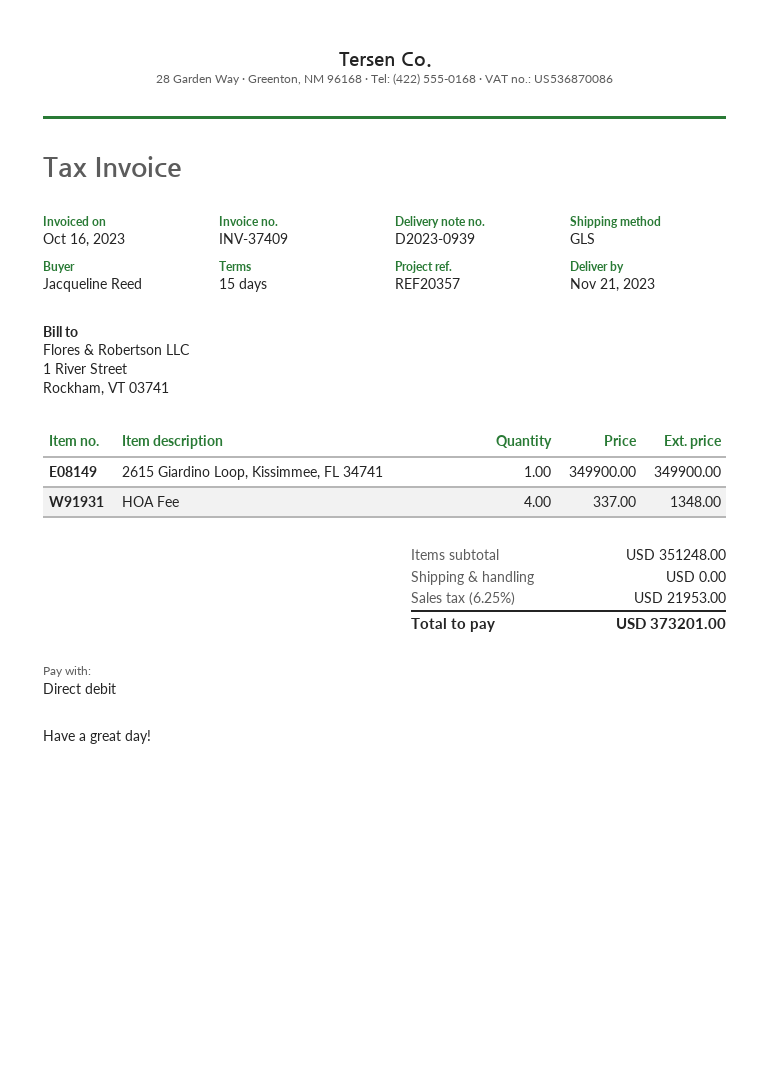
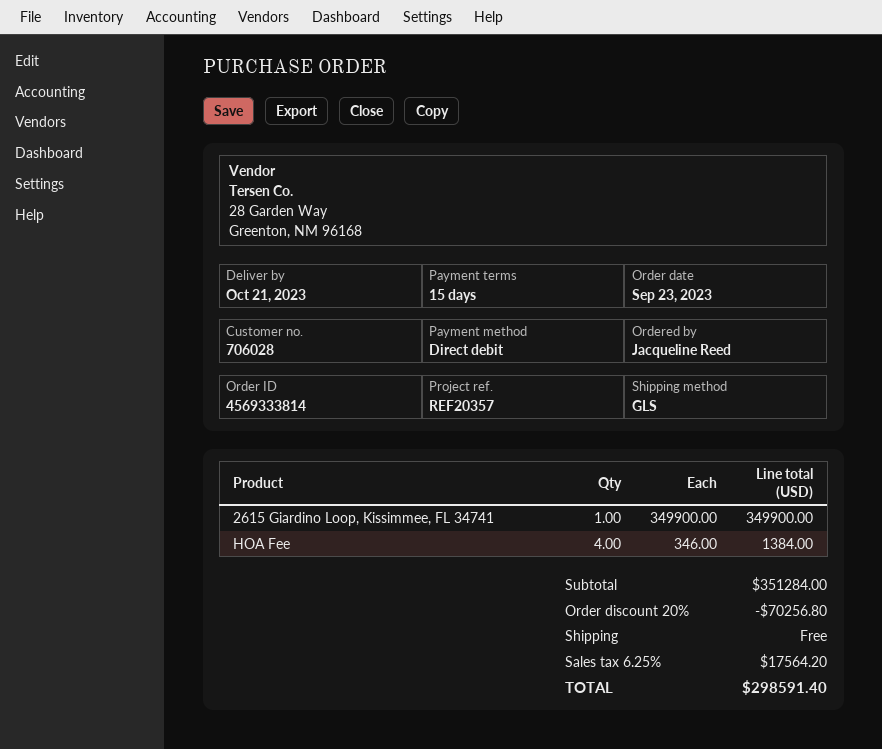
delivery date: 2023-11-21 -> 2023-10-21
HOA Fee: 4 x 337.00 = 1348.00 -> 4 x 346.00 = 1384.00
subtotal: 351248.00 -> 351284.00
discount: none -> 20% = 70256.80
tax: 6.25% = 21953.00 -> 6.25% = 17564.20
total: 373201.00 -> 298591.40

